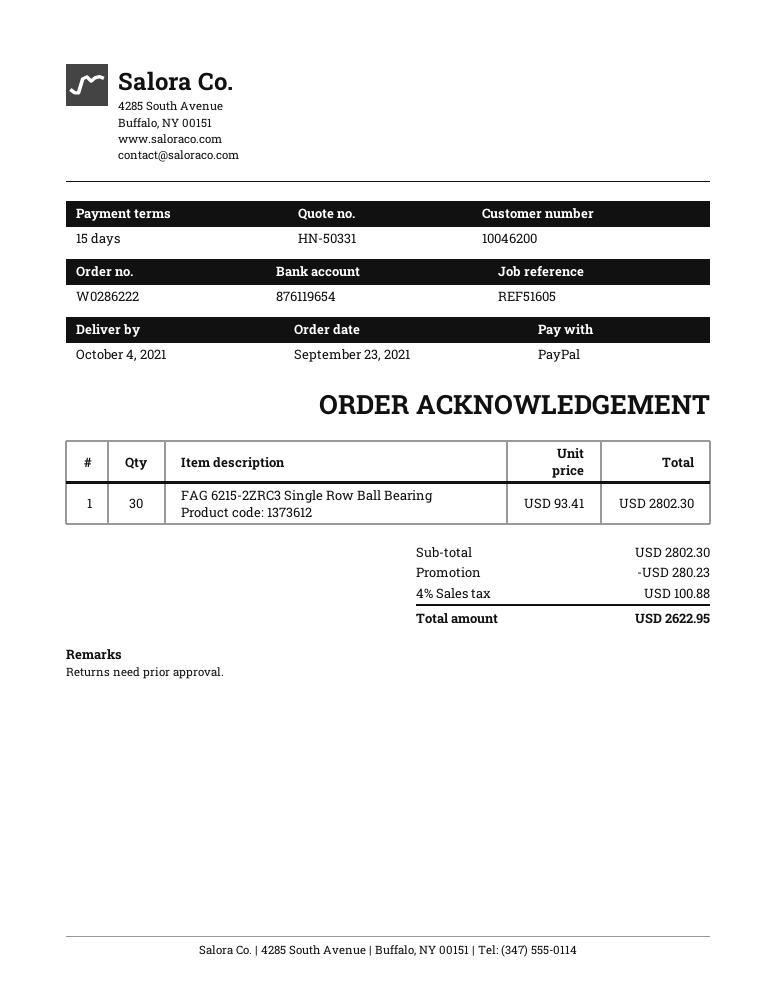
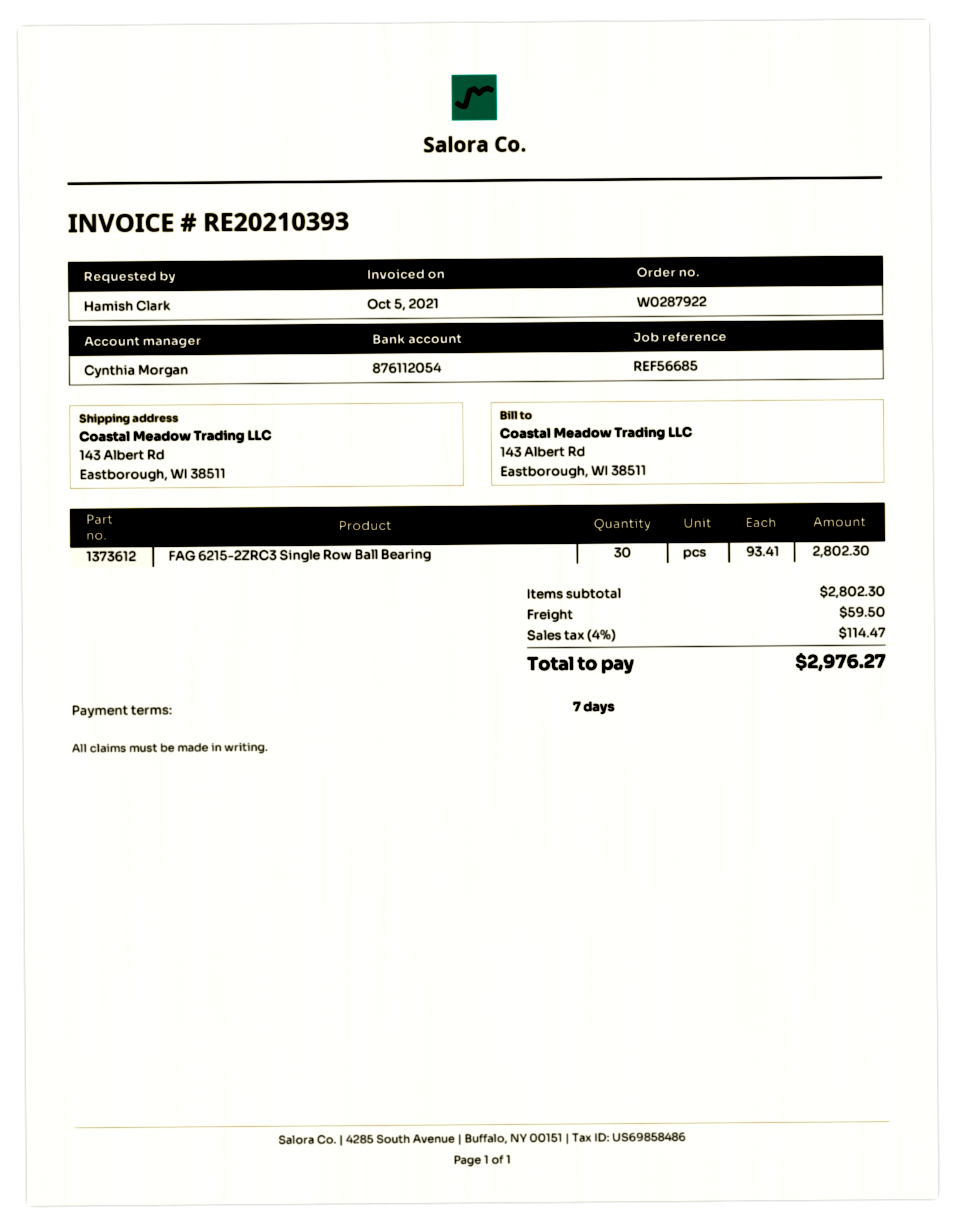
order number: W0286222 -> W0287922
payment terms: 15 days -> 7 days
reference: REF51605 -> REF56685
bank account: 876119654 -> 876112054
discount: 280.23 -> none
shipping: none -> 59.50
tax: 4% = 100.88 -> 4% = 114.47
total: 2622.95 -> 2976.27

